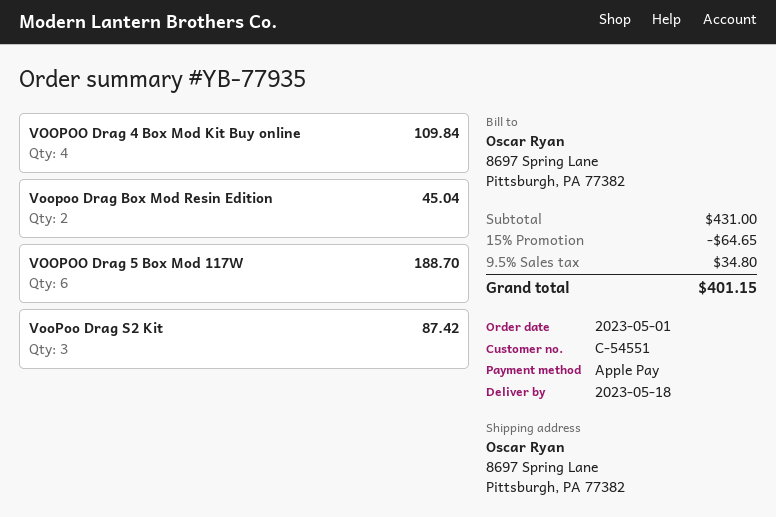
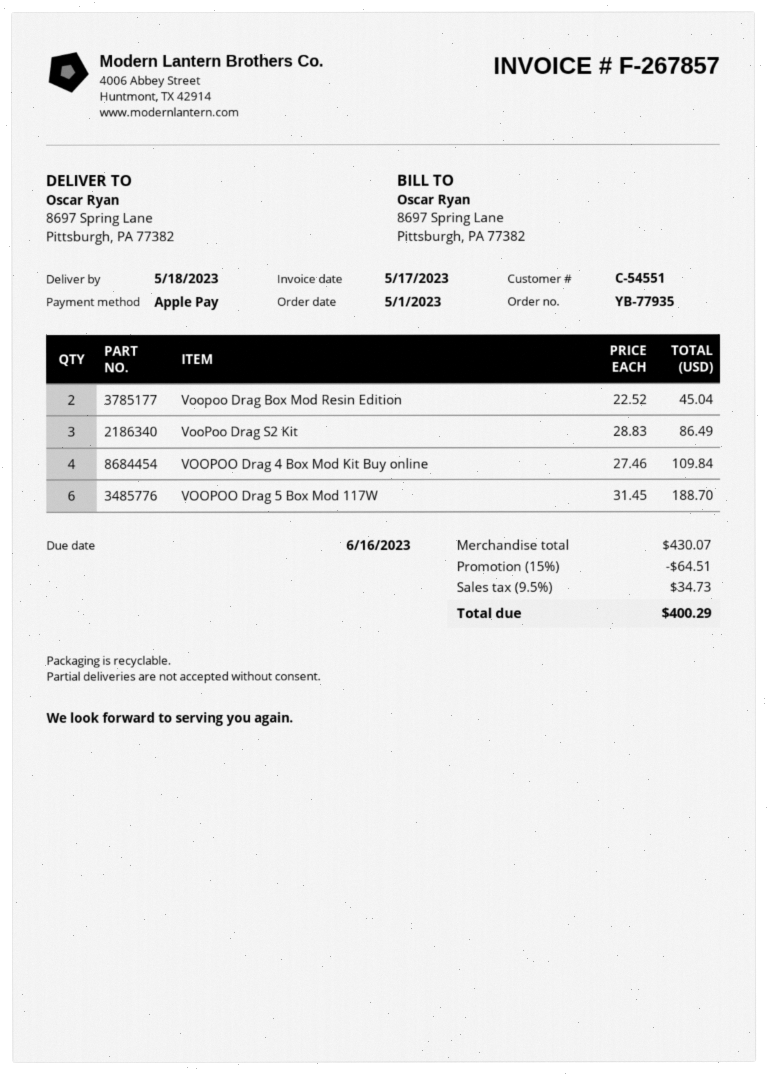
VooPoo Drag S2 Kit: 3 for 87.42 -> 3 for 86.49
subtotal: 431.00 -> 430.07
discount: 15% = 64.65 -> 15% = 64.51
tax: 9.5% = 34.80 -> 9.5% = 34.73
total: 401.15 -> 400.29

